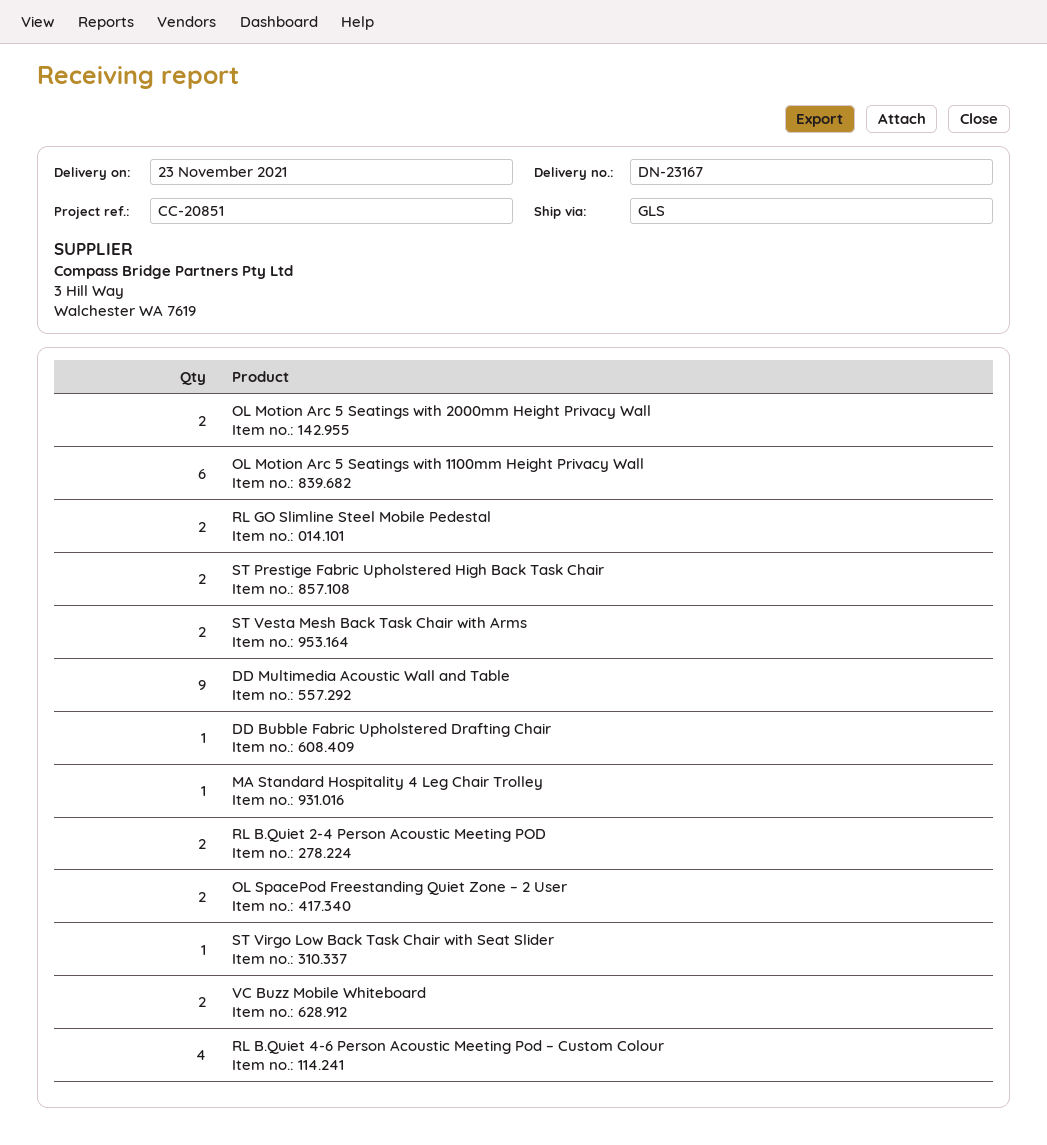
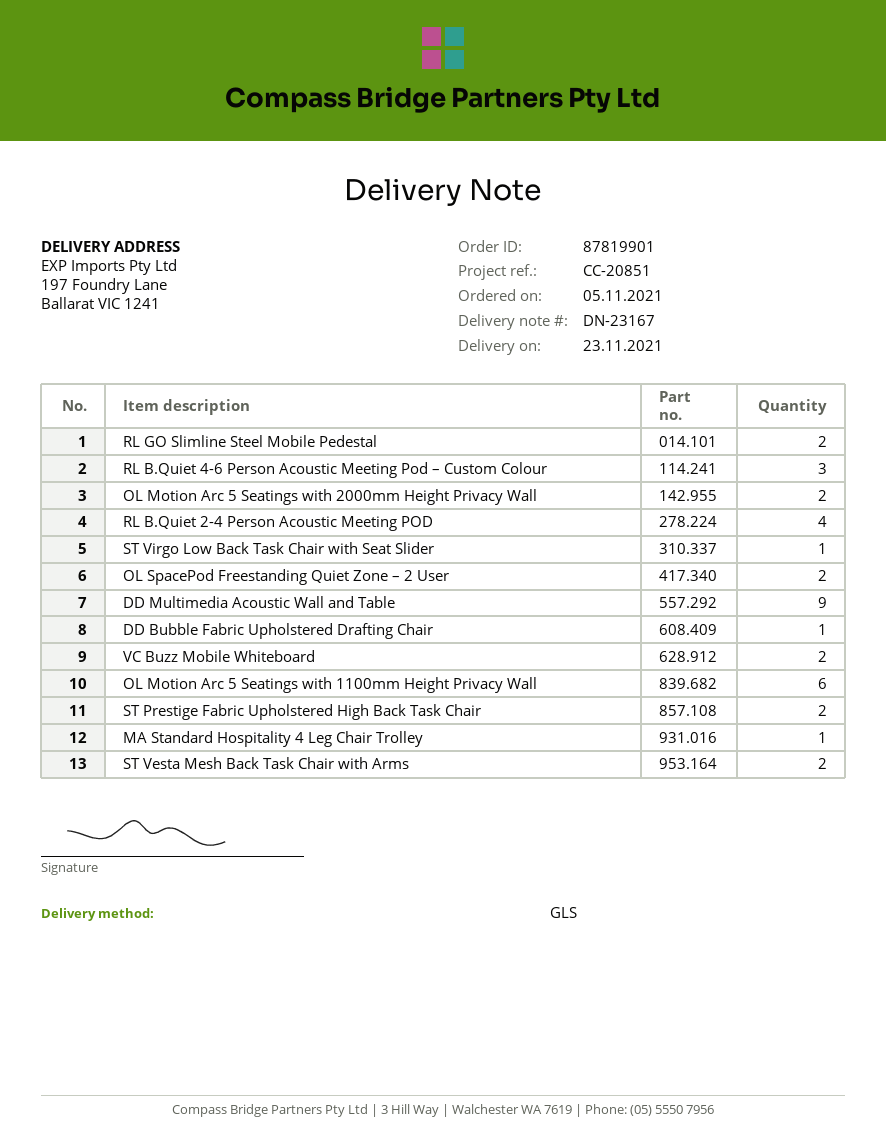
RL B.Quiet 2-4 Person Acoustic Meeting POD: 2 -> 4
RL B.Quiet 4-6 Person Acoustic Meeting Pod – Custom Colour: 4 -> 3

